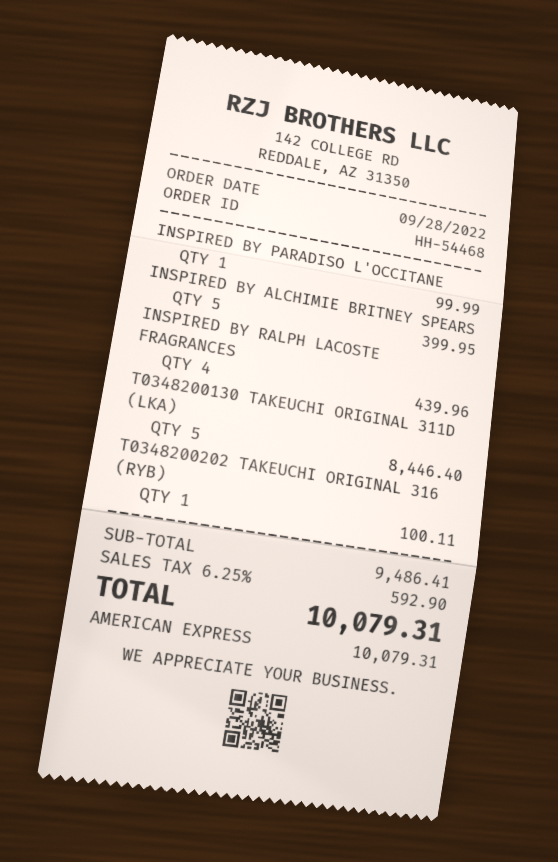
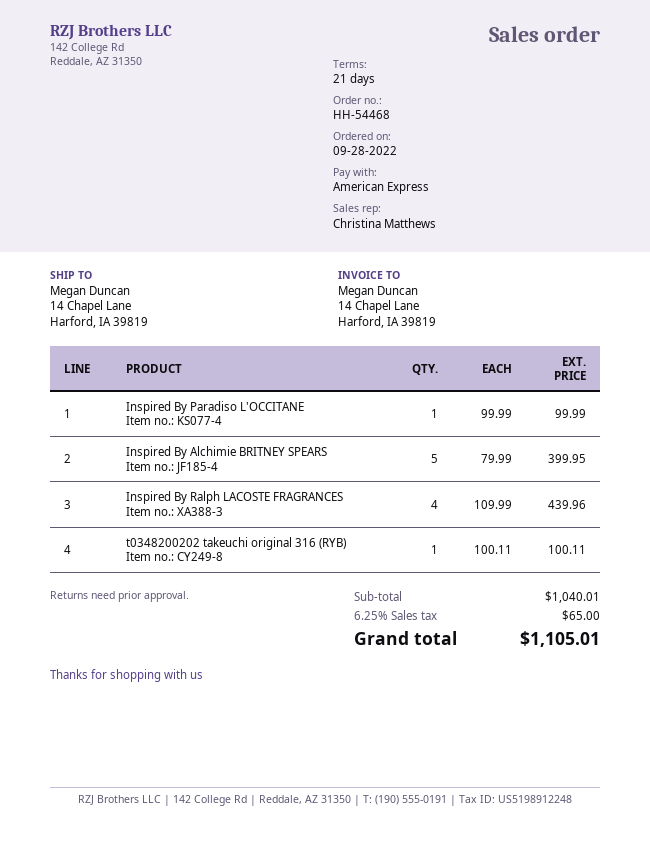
T0348200130 TAKEUCHI ORIGINAL 311D (LKA): 5 for 8446.40 -> none
subtotal: 9486.41 -> 1040.01
tax: 6.25% = 592.90 -> 6.25% = 65.00
total: 10079.31 -> 1105.01

